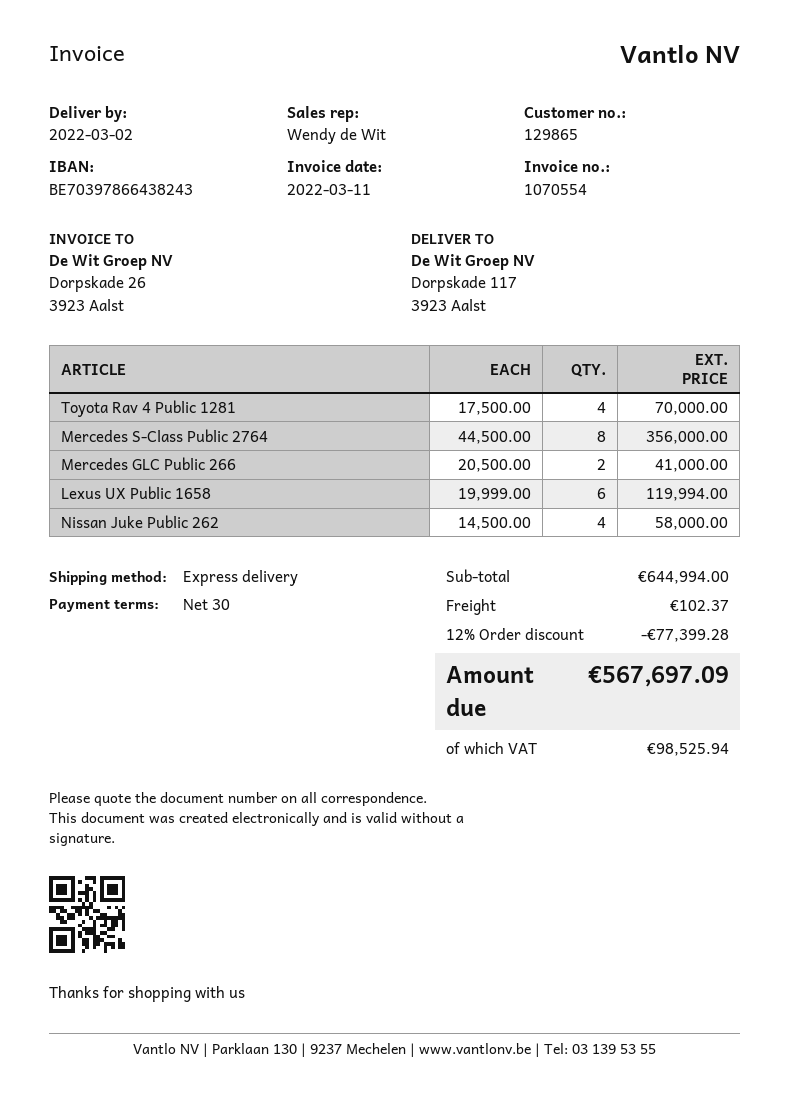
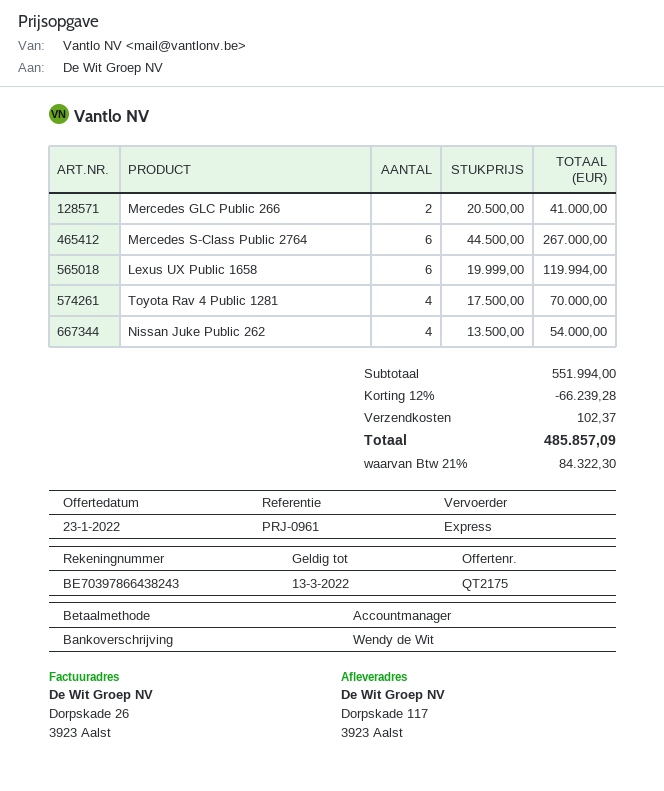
Mercedes S-Class Public 2764: 8 x 44500.00 = 356000.00 -> 6 x 44500.00 = 267000.00
Nissan Juke Public 262: 4 x 14500.00 = 58000.00 -> 4 x 13500.00 = 54000.00
subtotal: 644994.00 -> 551994.00
discount: 12% = 77399.28 -> 12% = 66239.28
tax: 98525.94 -> 84322.30
total: 567697.09 -> 485857.09

